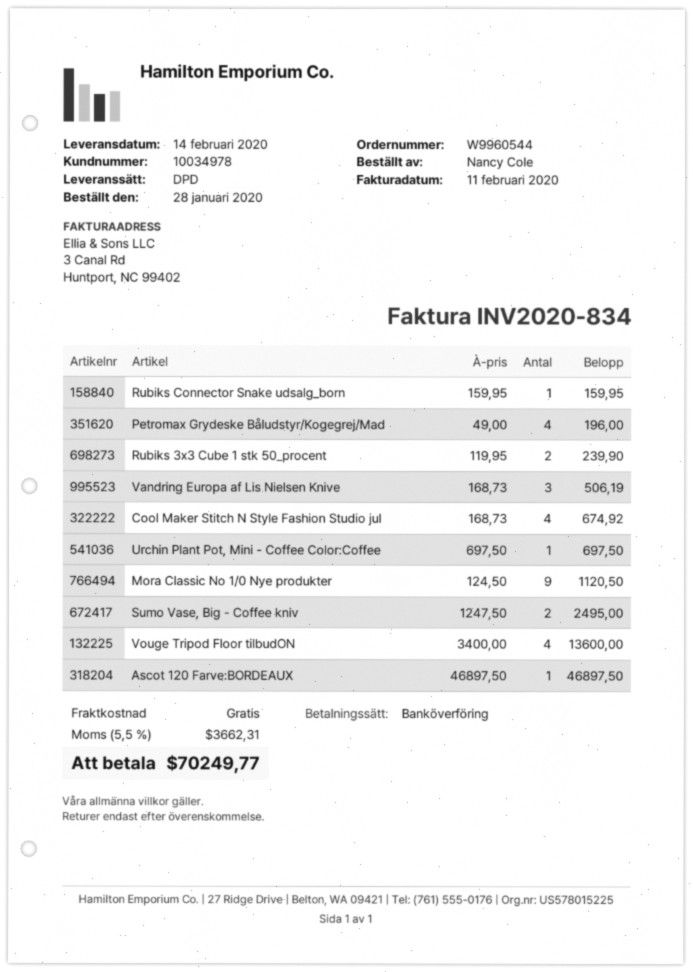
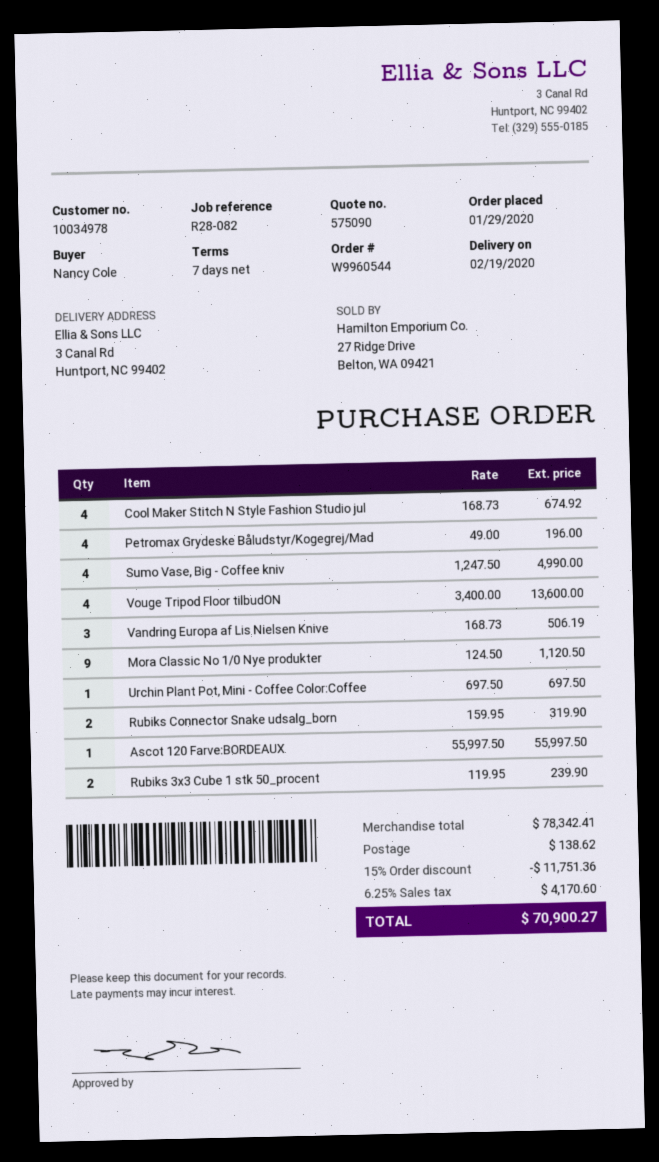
order date: 2020-01-28 -> 2020-01-29
delivery date: 2020-02-14 -> 2020-02-19
Rubiks Connector Snake udsalg_born: 1 x 159.95 = 159.95 -> 2 x 159.95 = 319.90
Sumo Vase, Big - Coffee kniv: 2 x 1247.50 = 2495.00 -> 4 x 1247.50 = 4990.00
Ascot 120 Farve:BORDEAUX: 1 x 46897.50 = 46897.50 -> 1 x 55997.50 = 55997.50
discount: none -> 15% = 11751.36
shipping: 0.00 -> 138.62
tax: 5.5% = 3662.31 -> 6.25% = 4170.60
total: 70249.77 -> 70900.27

